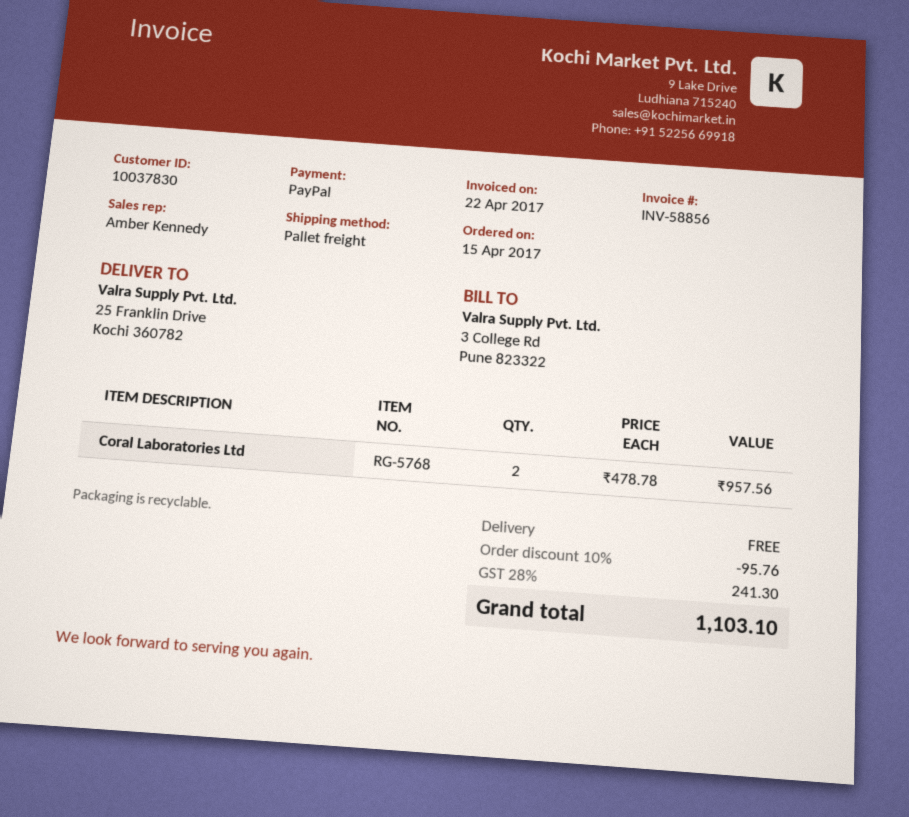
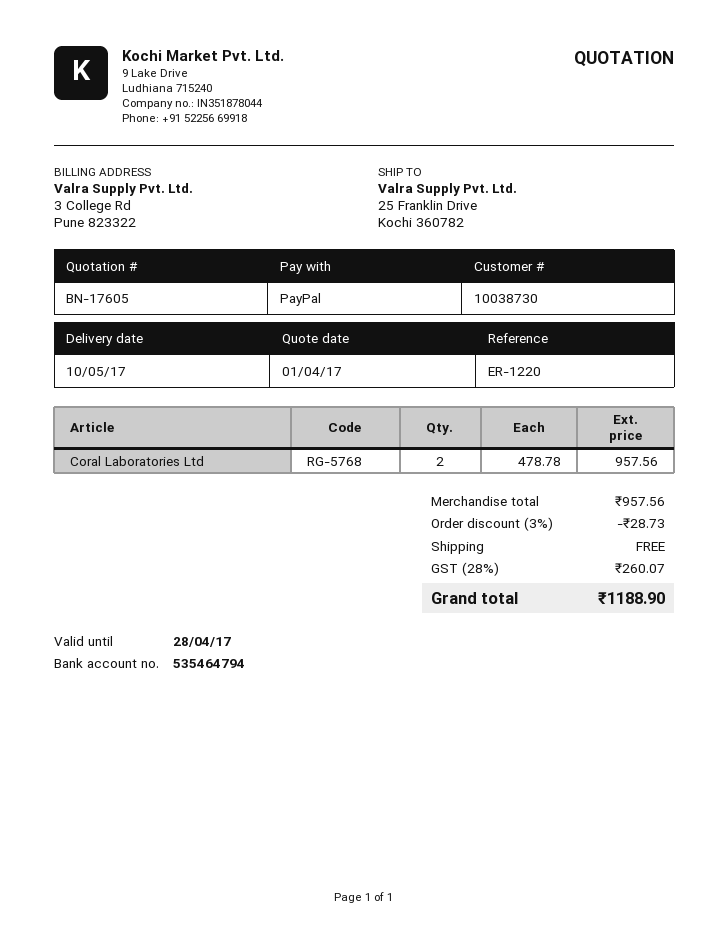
customer number: 10037830 -> 10038730
discount: 10% = 95.76 -> 3% = 28.73
tax: 28% = 241.30 -> 28% = 260.07
total: 1103.10 -> 1188.90

